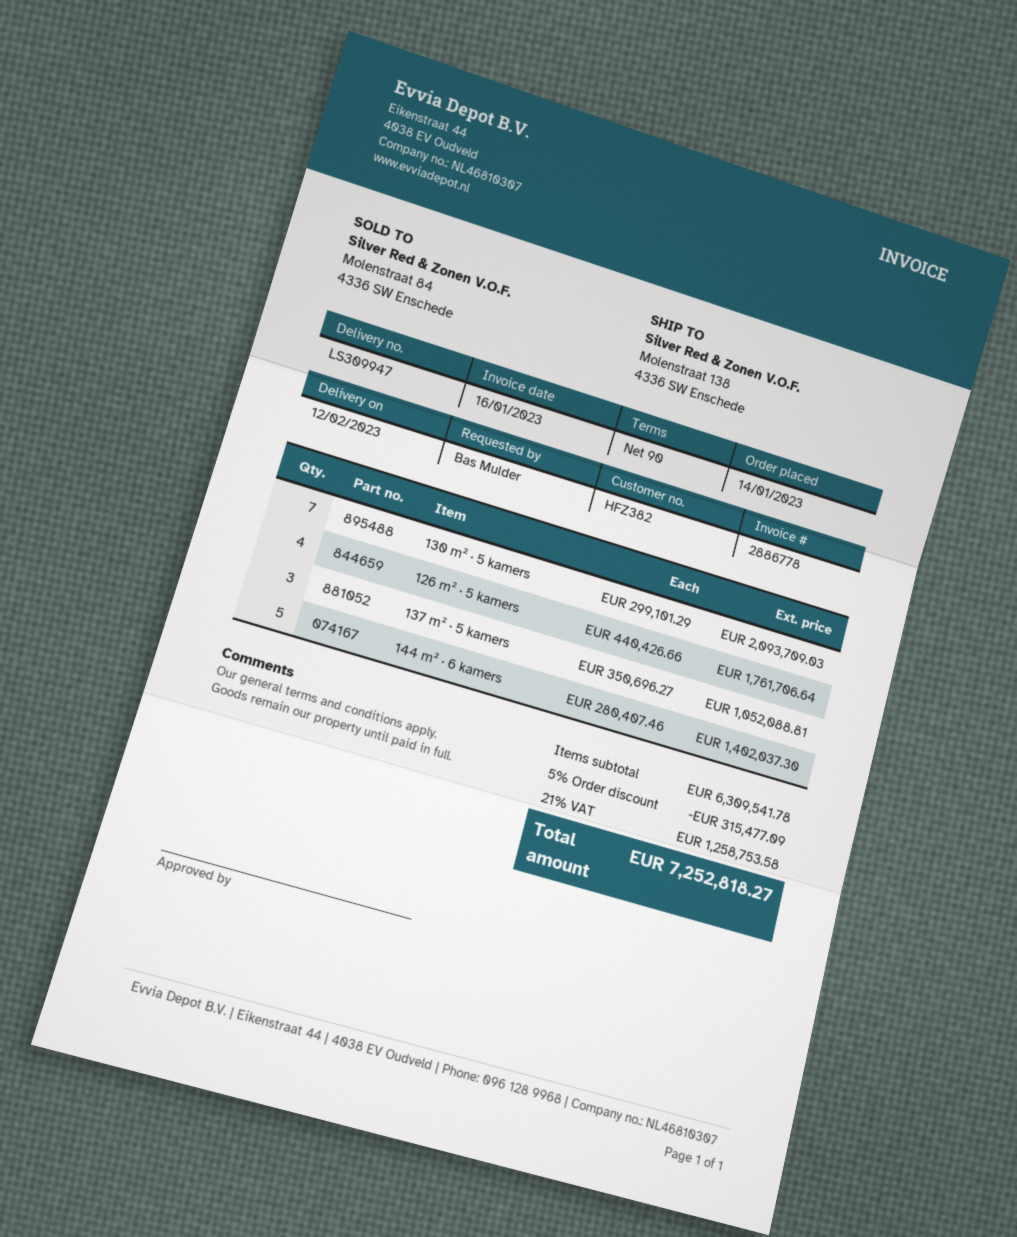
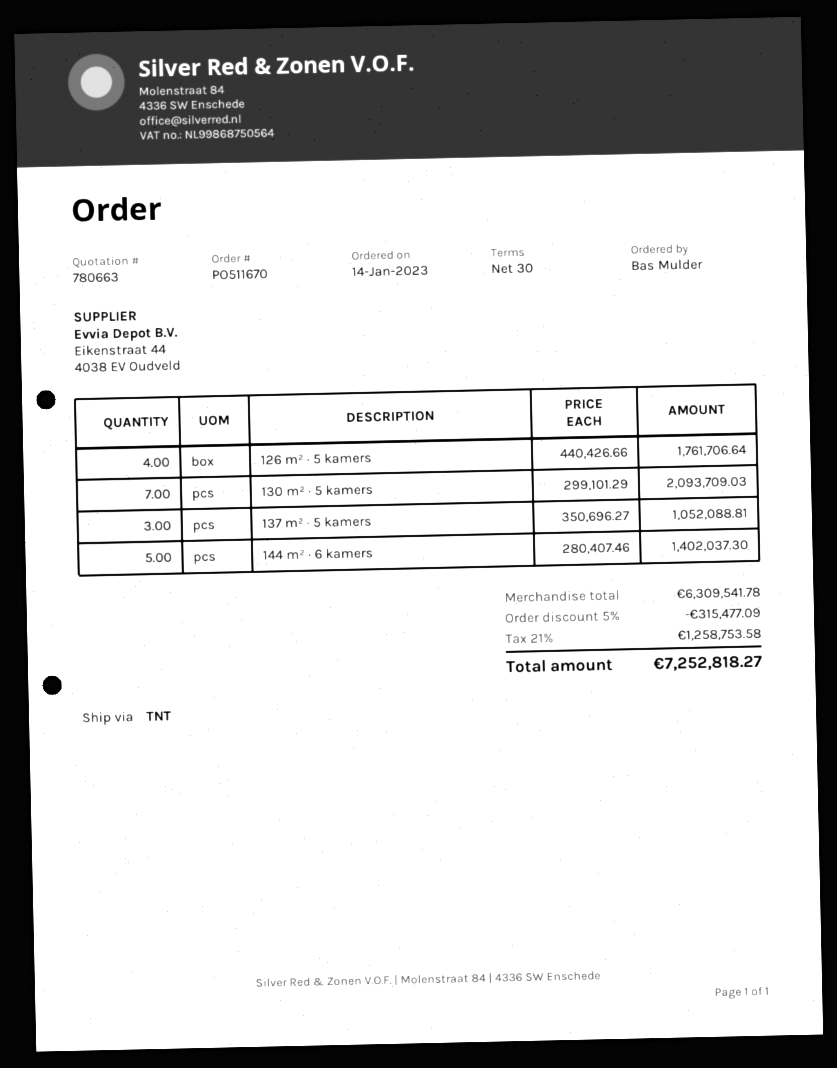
payment terms: 90 days -> 30 days

